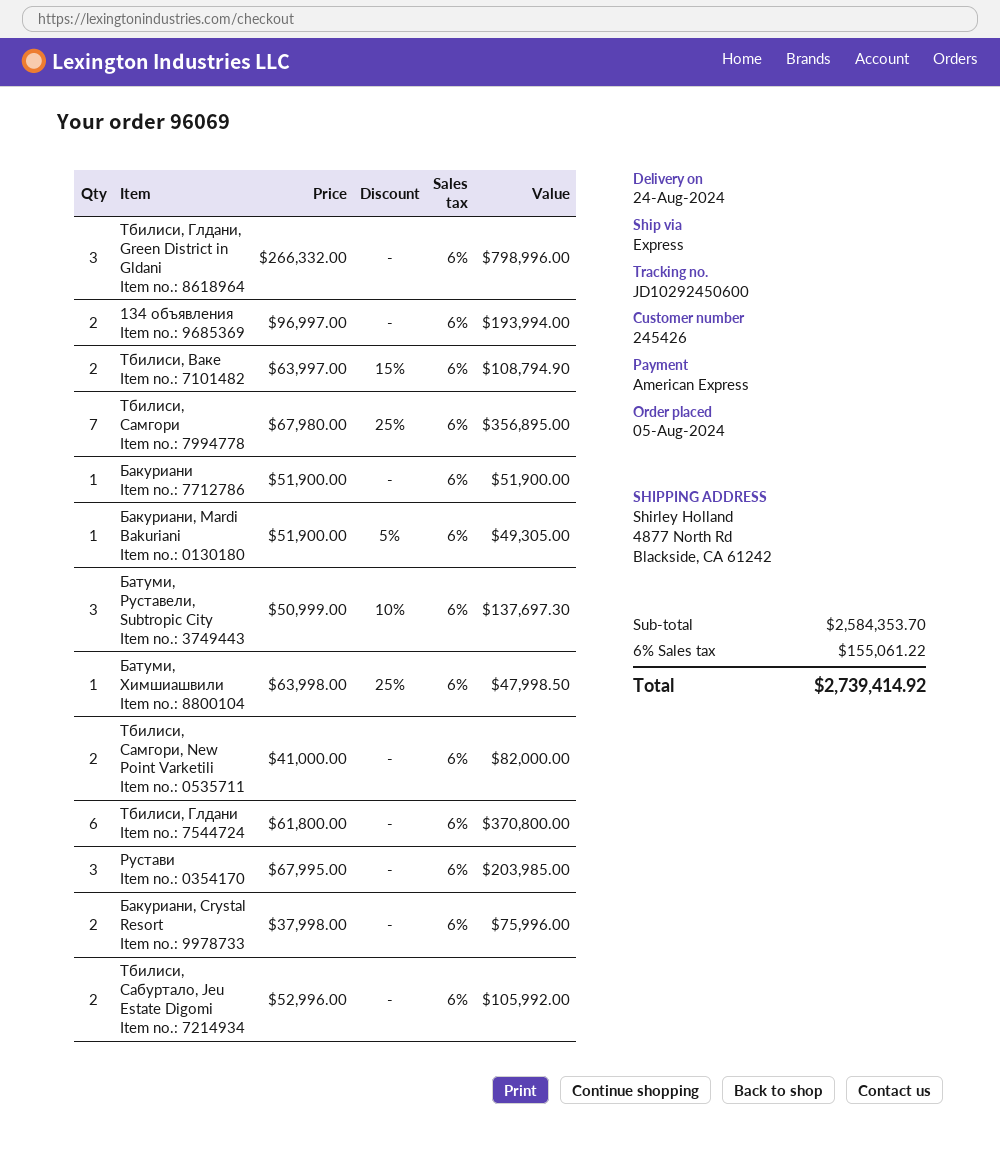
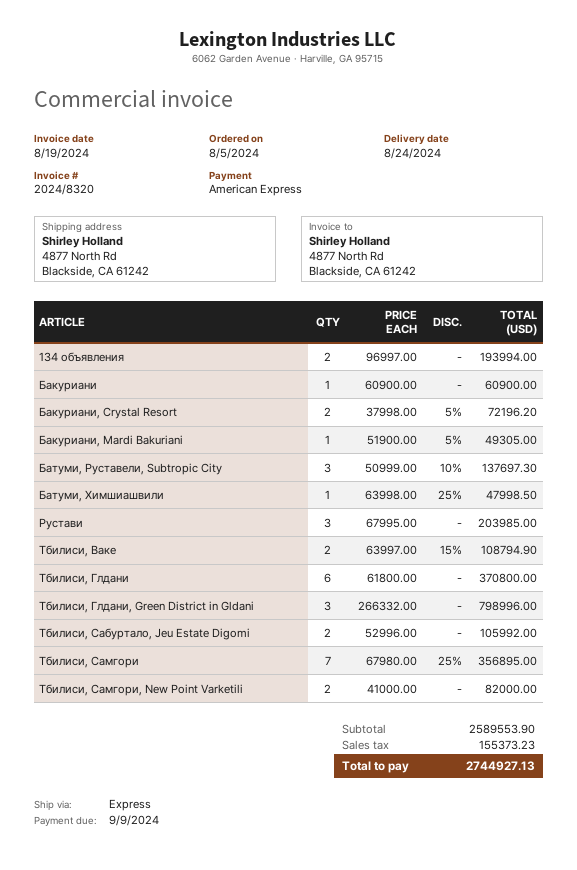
Бакуриани: 1 x 51900.00 = 51900.00 -> 1 x 60900.00 = 60900.00
Бакуриани, Crystal Resort: 2 x 37998.00 = 75996.00 -> 2 x 37998.00 - 5% = 72196.20
subtotal: 2584353.70 -> 2589553.90
tax: 155061.22 -> 155373.23
total: 2739414.92 -> 2744927.13

